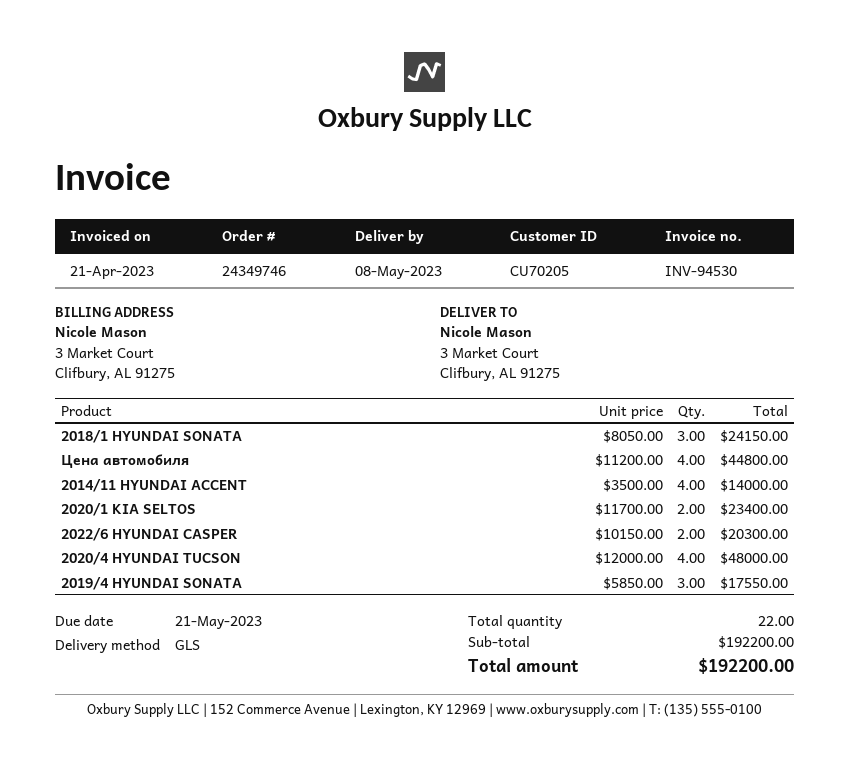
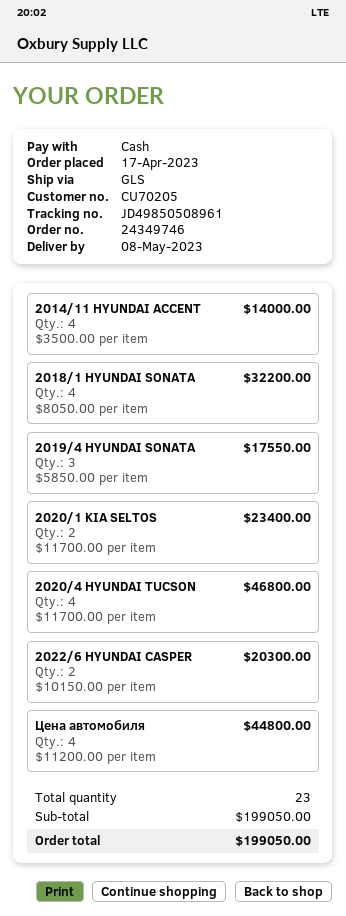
2018/1 HYUNDAI SONATA: 3 x 8050.00 = 24150.00 -> 4 x 8050.00 = 32200.00
2020/4 HYUNDAI TUCSON: 4 x 12000.00 = 48000.00 -> 4 x 11700.00 = 46800.00
total quantity: 22 -> 23
subtotal: 192200.00 -> 199050.00
total: 192200.00 -> 199050.00

